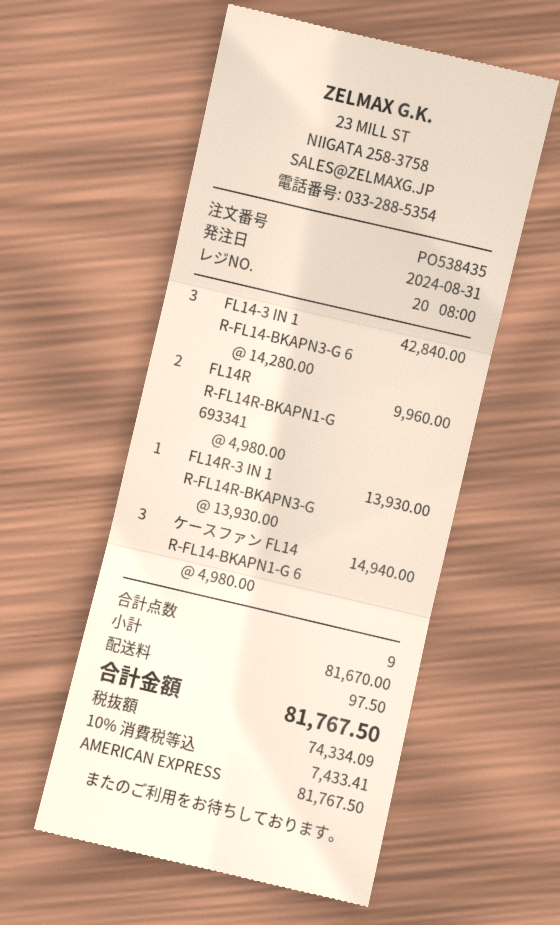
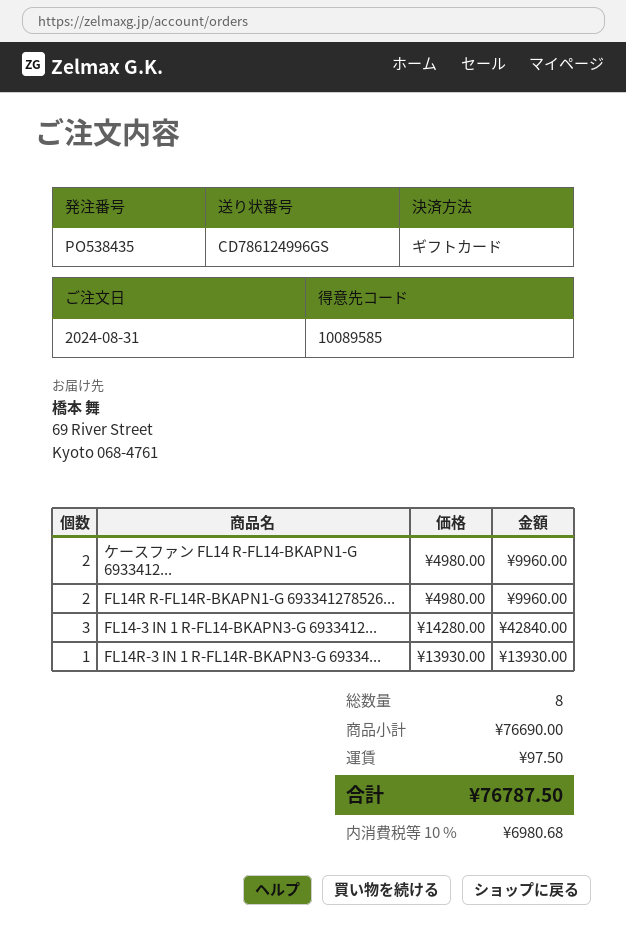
payment method: American Express -> gift card
ケースファン FL14 R-FL14-BKAPN1-G 6: 3 x 4980.00 = 14940.00 -> 2 x 4980.00 = 9960.00
total quantity: 9 -> 8
subtotal: 81670.00 -> 76690.00
tax: 10% = 7433.41 -> 10% = 6980.68
total: 81767.50 -> 76787.50

